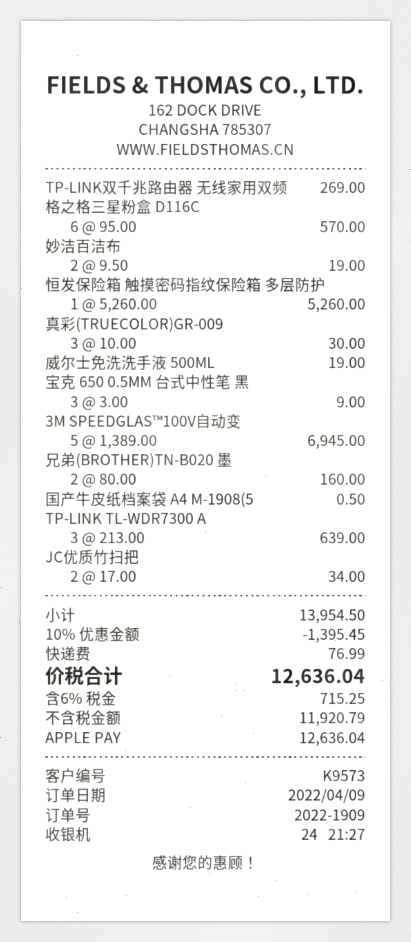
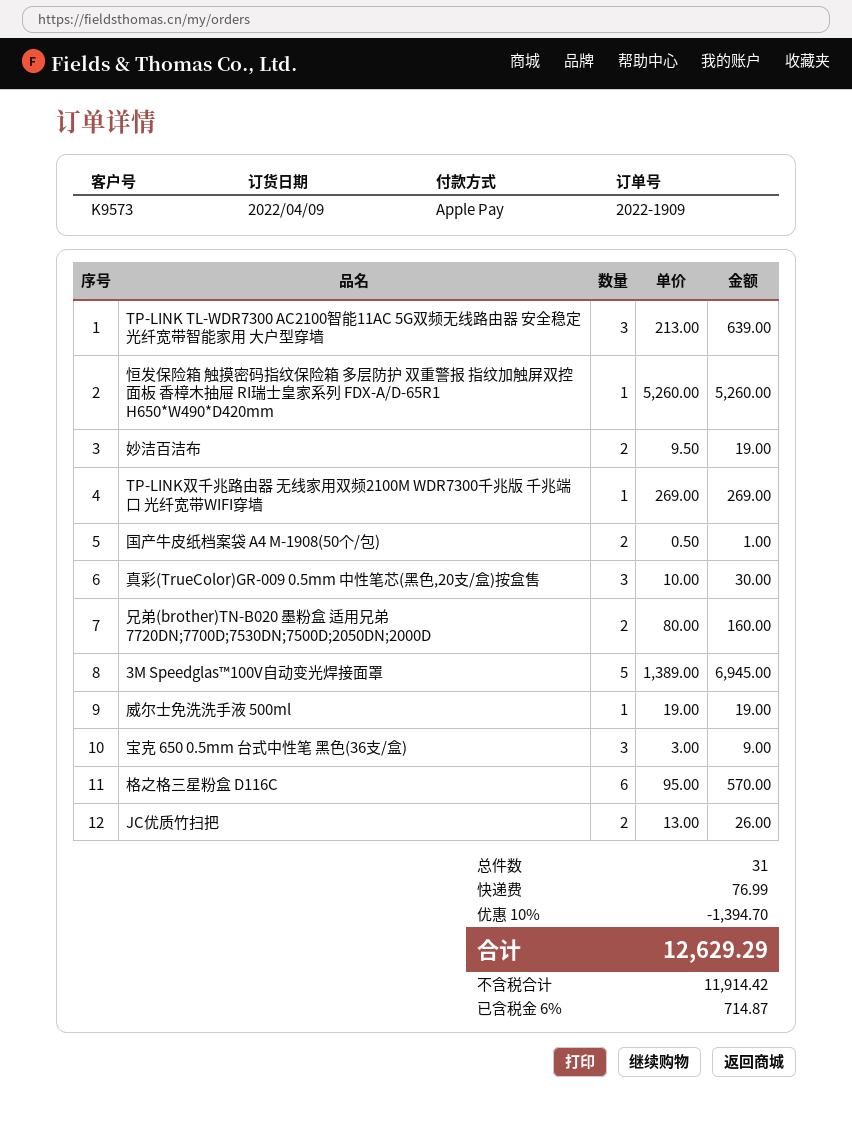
国产牛皮纸档案袋 A4 M-1908(5: 1 x 0.50 = 0.50 -> 2 x 0.50 = 1.00
JC优质竹扫把: 2 x 17.00 = 34.00 -> 2 x 13.00 = 26.00
discount: 10% = 1395.45 -> 10% = 1394.70
net: 11920.79 -> 11914.42
tax: 6% = 715.25 -> 6% = 714.87
total: 12636.04 -> 12629.29

